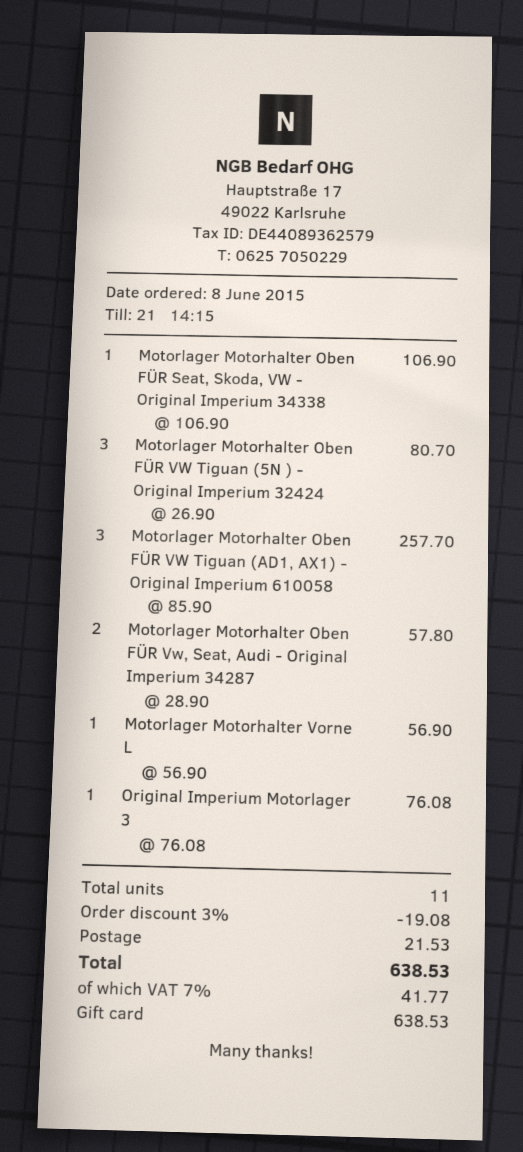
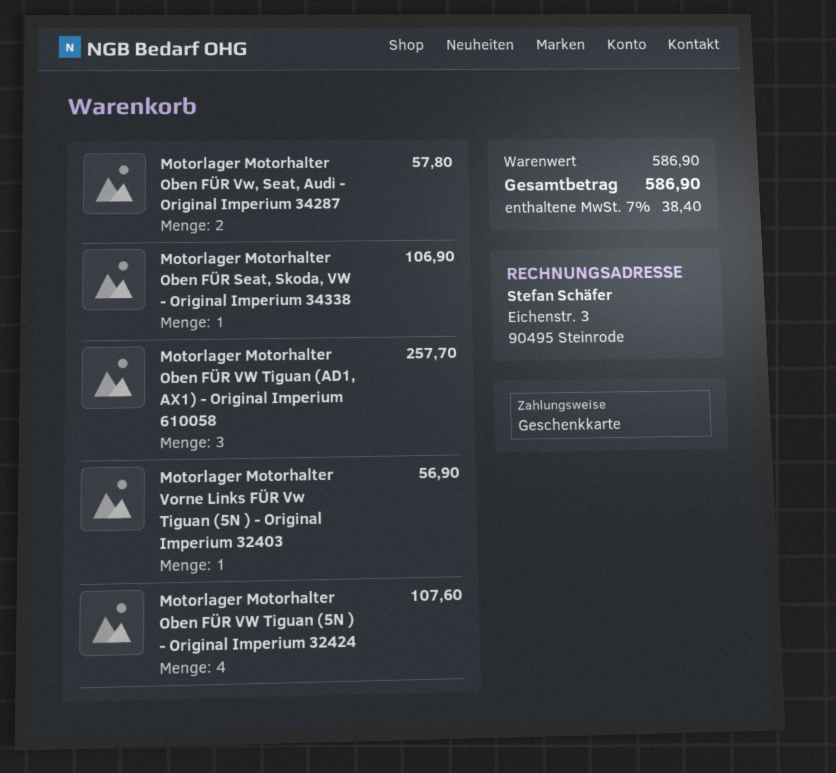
Motorlager Motorhalter Oben FÜR VW Tiguan (5N ) - Original Imperium 32424: 3 for 80.70 -> 4 for 107.60
Original Imperium Motorlager 3: 1 for 76.08 -> none
discount: 3% = 19.08 -> none
shipping: 21.53 -> none
tax: 7% = 41.77 -> 7% = 38.40
total: 638.53 -> 586.90

